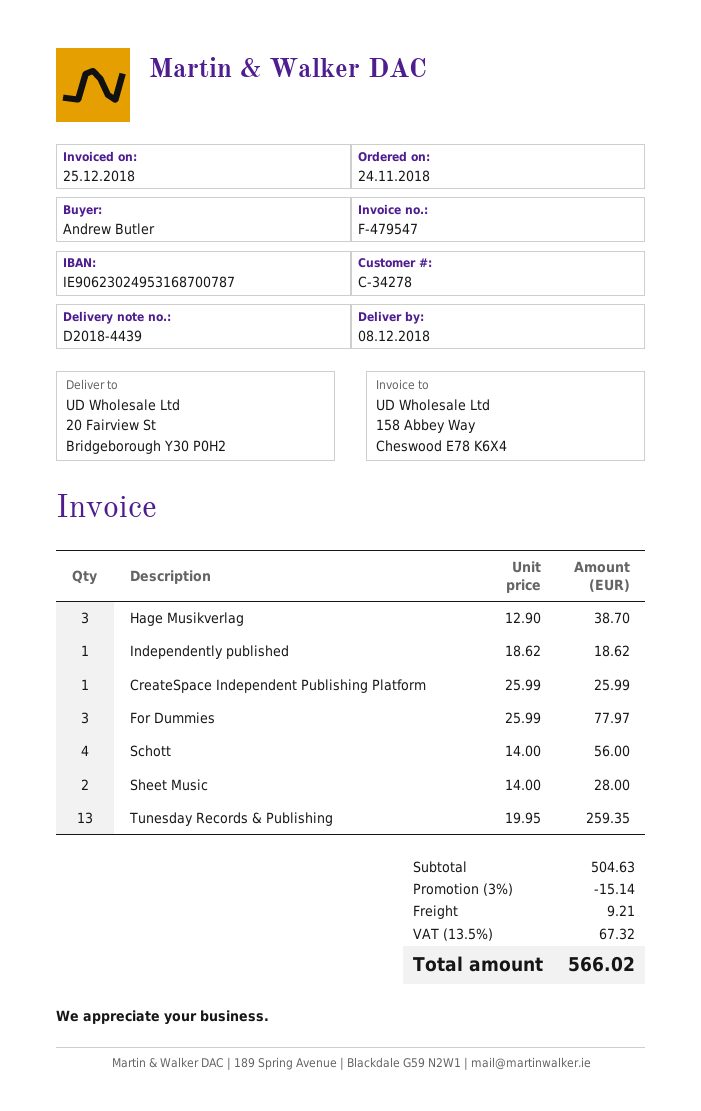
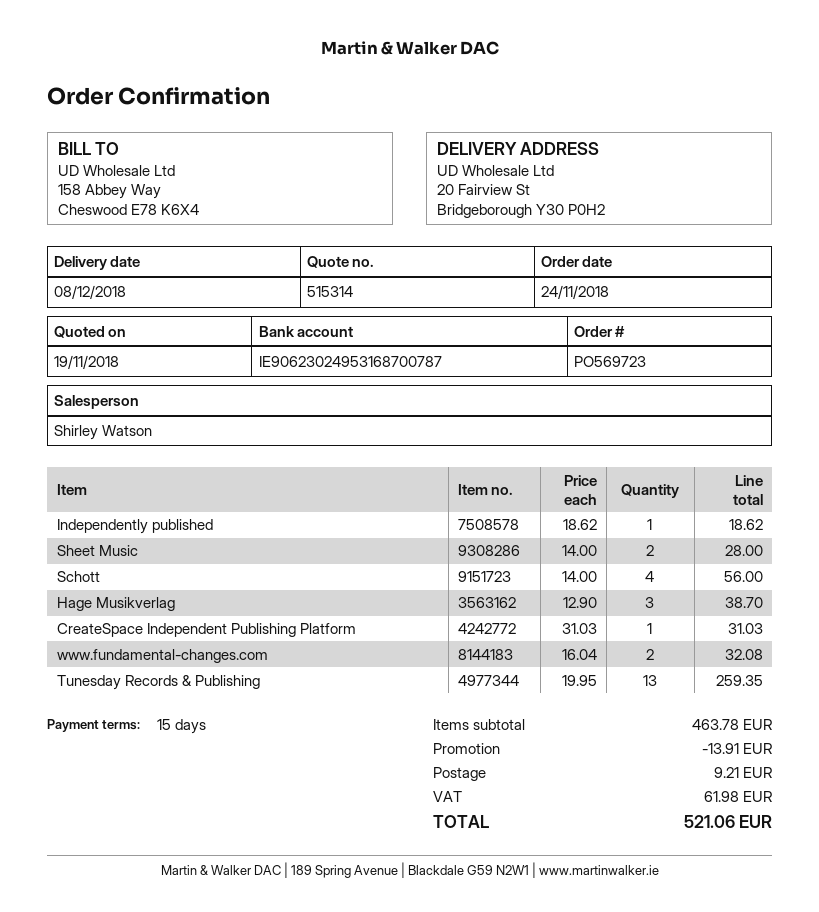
CreateSpace Independent Publishing Platform: 1 x 25.99 = 25.99 -> 1 x 31.03 = 31.03
For Dummies: 3 x 25.99 = 77.97 -> none
www.fundamental-changes.com: none -> 2 x 16.04 = 32.08
subtotal: 504.63 -> 463.78
discount: 15.14 -> 13.91
tax: 67.32 -> 61.98
total: 566.02 -> 521.06

